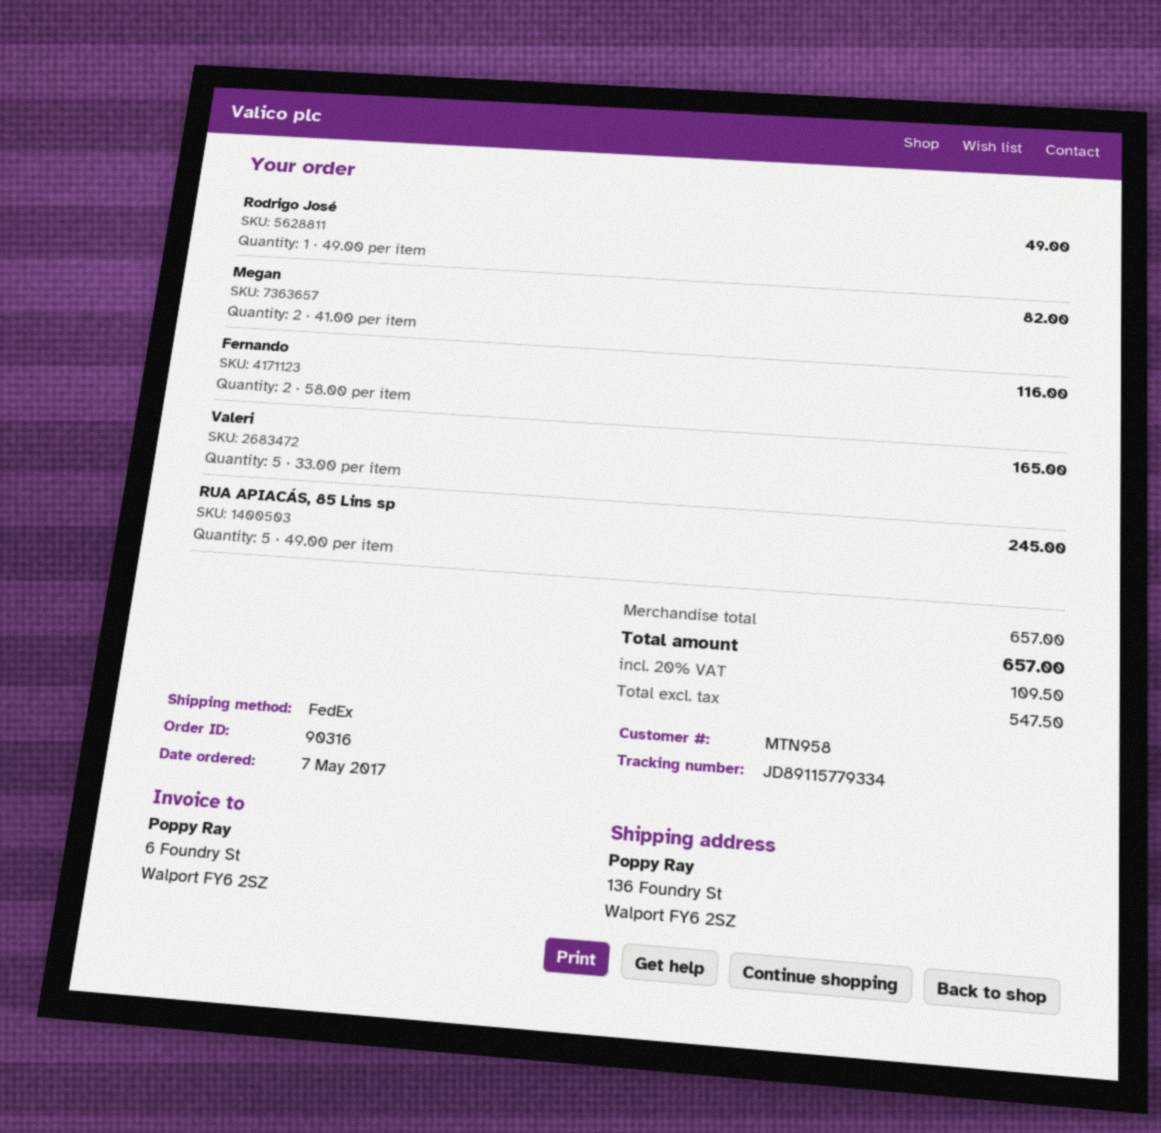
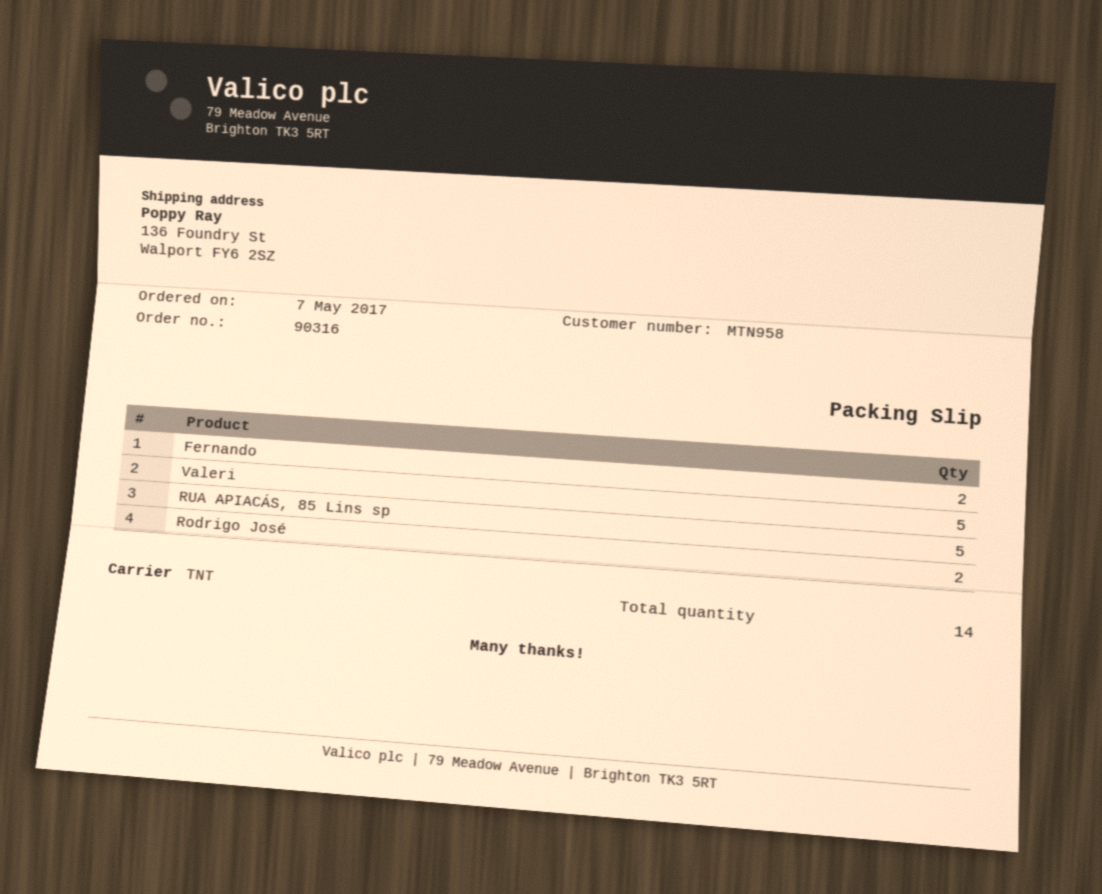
shipping method: FedEx -> TNT
Rodrigo José: 1 -> 2
Megan: 2 -> none

